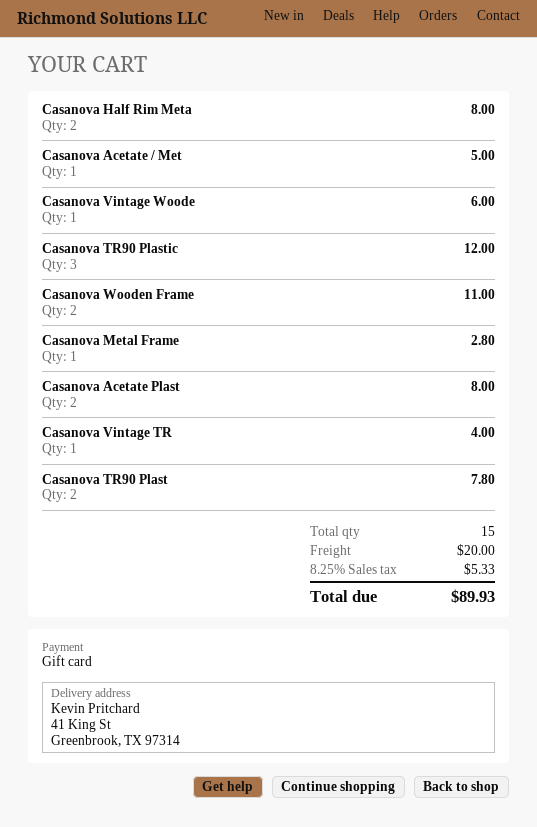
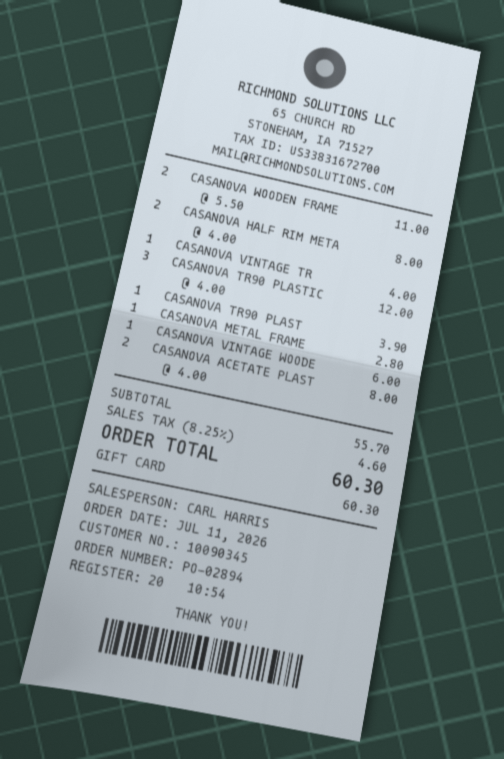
Casanova Acetate / Met: 1 for 5.00 -> none
Casanova TR90 Plast: 2 for 7.80 -> 1 for 3.90
shipping: 20.00 -> none
tax: 8.25% = 5.33 -> 8.25% = 4.60
total: 89.93 -> 60.30

